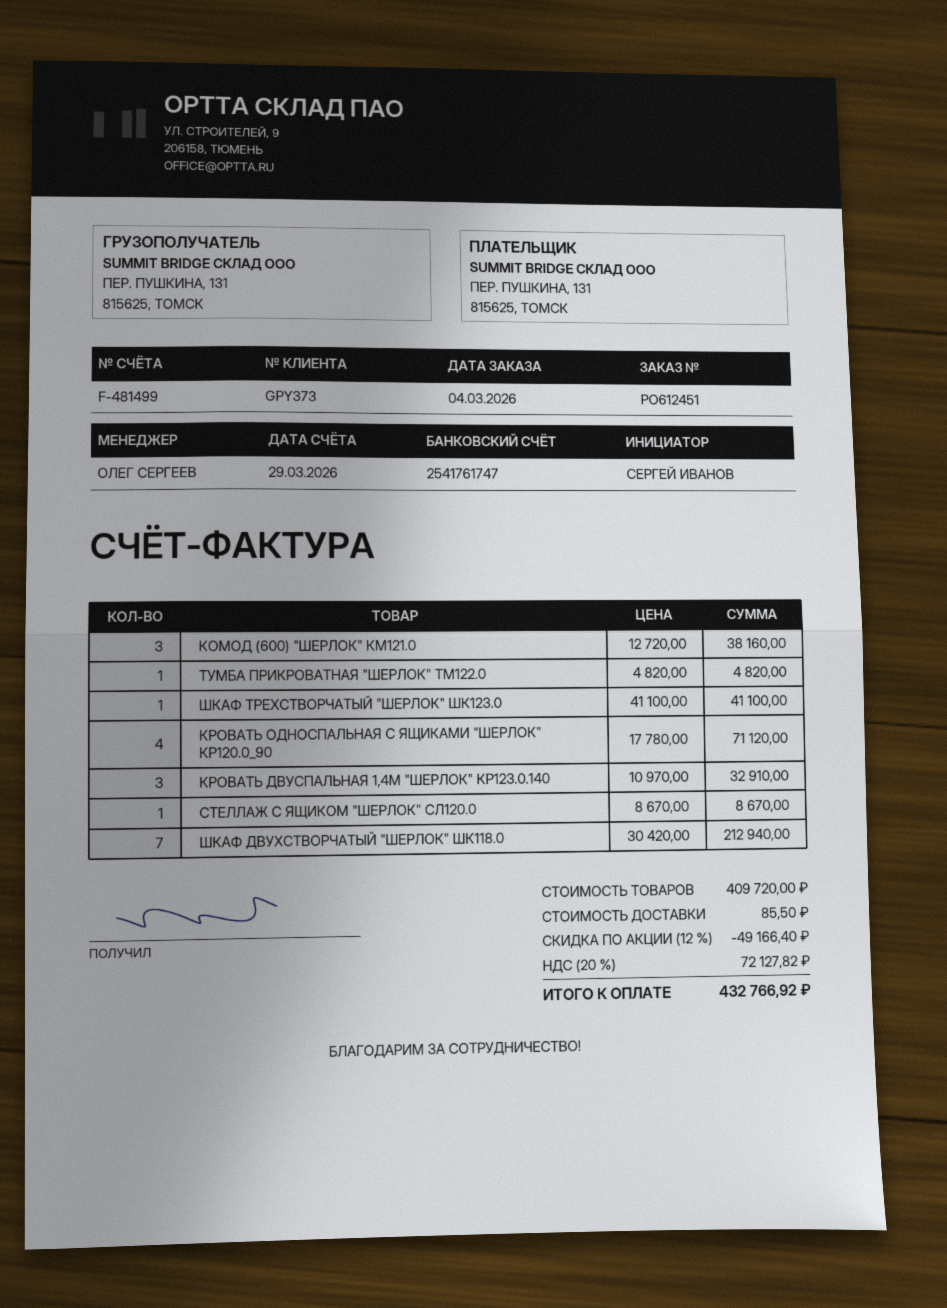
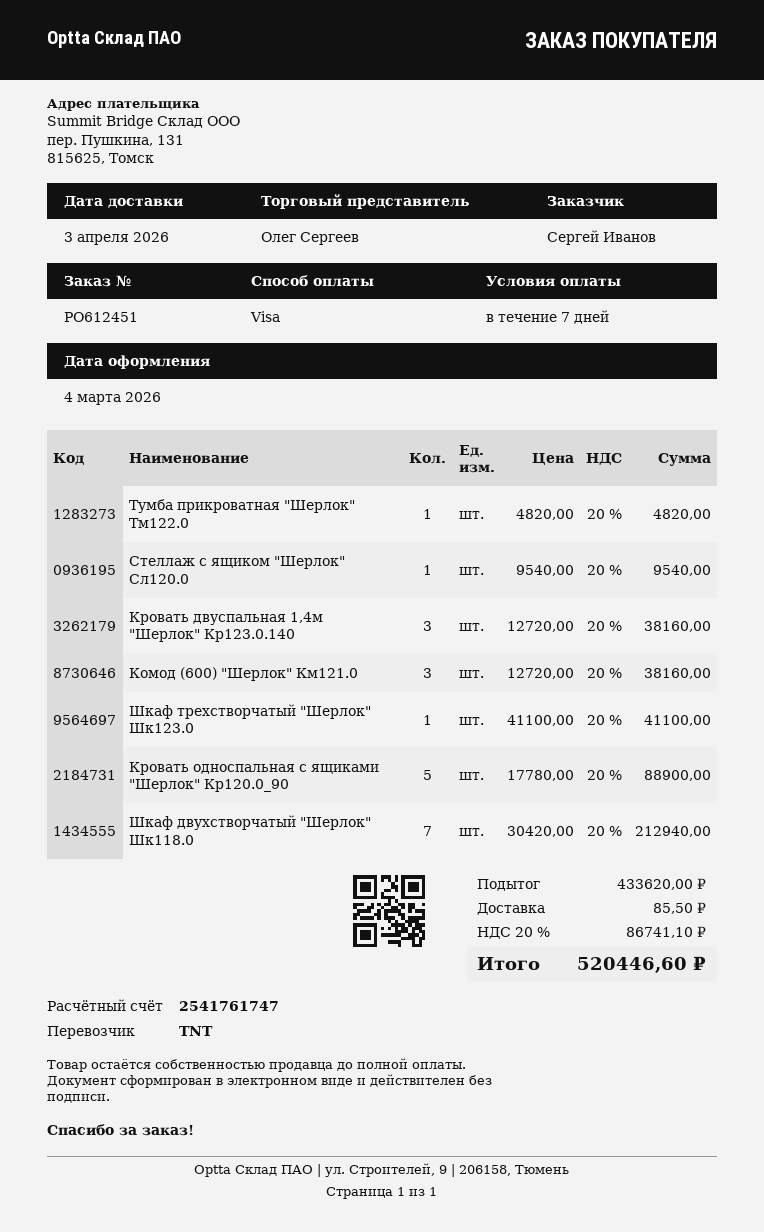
КРОВАТЬ ОДНОСПАЛЬНАЯ С ЯЩИКАМИ "ШЕРЛОК" КР120.0_90: 4 x 17780.00 = 71120.00 -> 5 x 17780.00 = 88900.00
КРОВАТЬ ДВУСПАЛЬНАЯ 1,4М "ШЕРЛОК" КР123.0.140: 3 x 10970.00 = 32910.00 -> 3 x 12720.00 = 38160.00
СТЕЛЛАЖ С ЯЩИКОМ "ШЕРЛОК" СЛ120.0: 1 x 8670.00 = 8670.00 -> 1 x 9540.00 = 9540.00
subtotal: 409720.00 -> 433620.00
discount: 12% = 49166.40 -> none
tax: 20% = 72127.82 -> 20% = 86741.10
total: 432766.92 -> 520446.60

